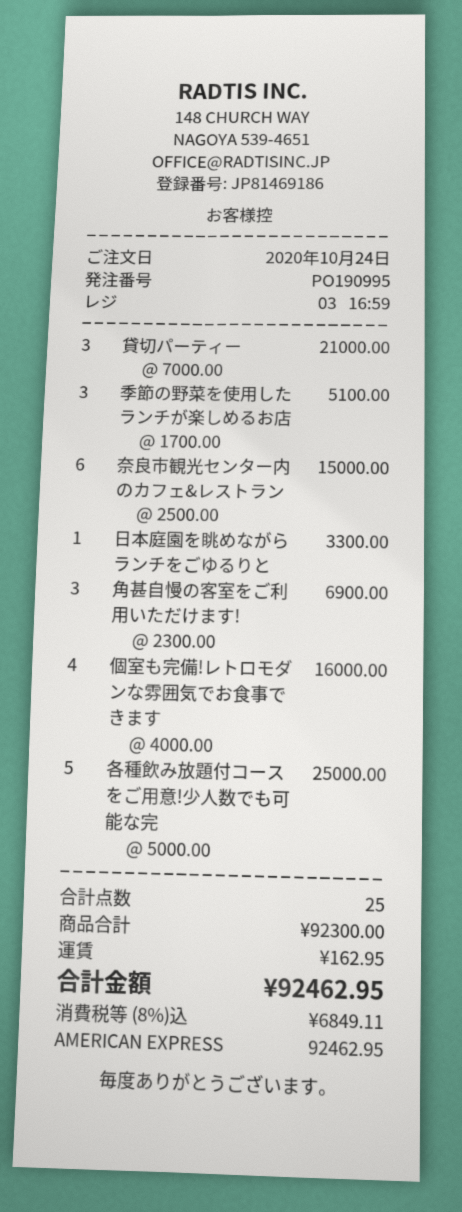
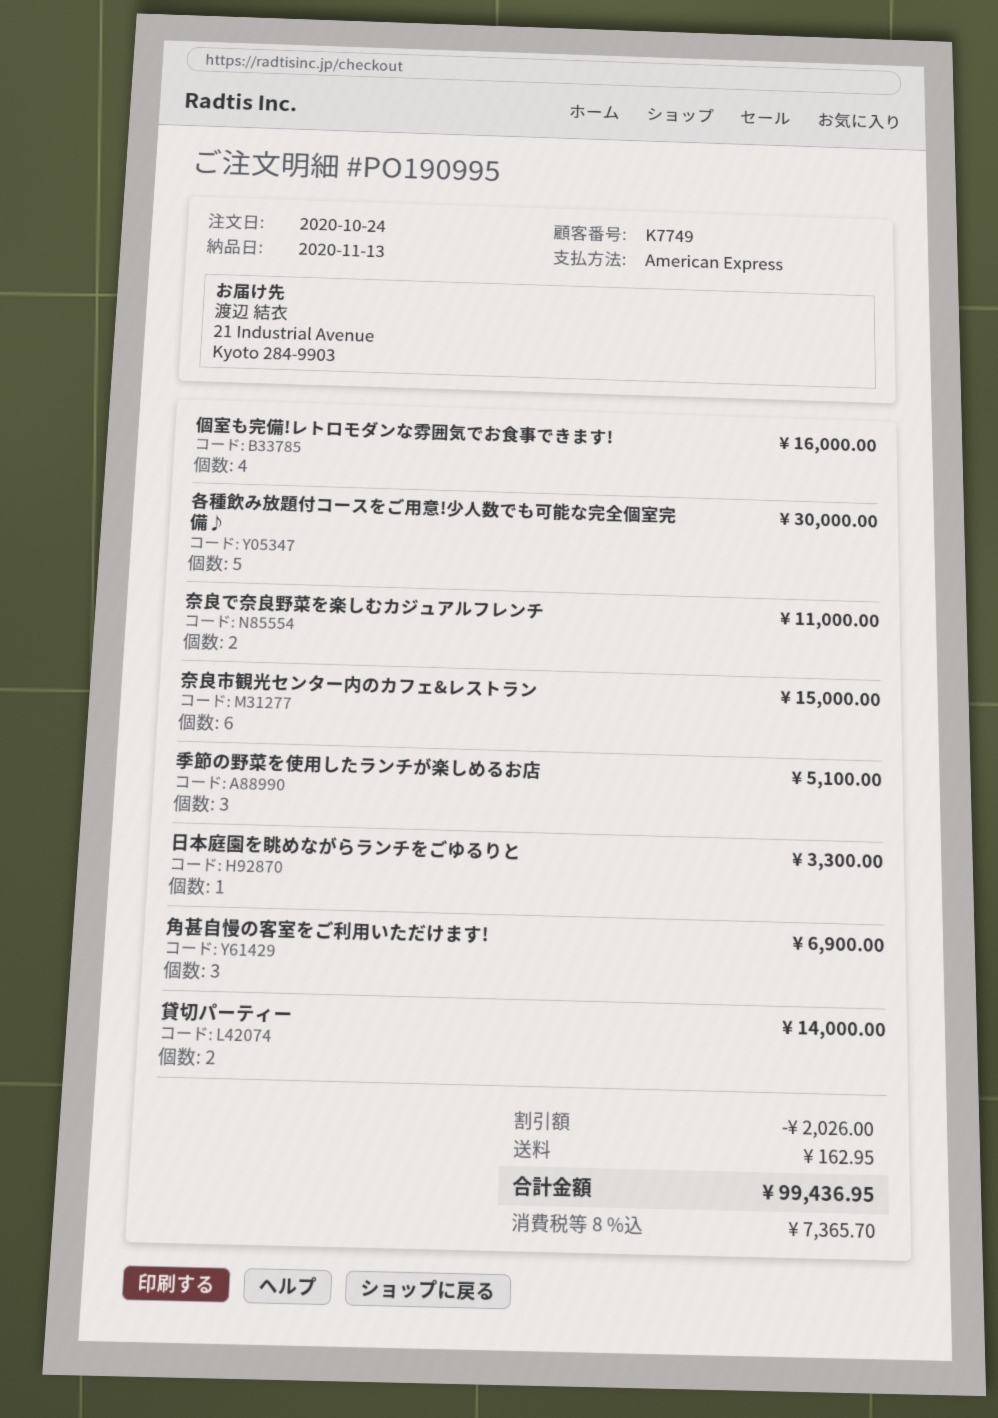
貸切パーティー: 3 for 21000.00 -> 2 for 14000.00
各種飲み放題付コースをご用意!少人数でも可能な完: 5 for 25000.00 -> 5 for 30000.00
奈良で奈良野菜を楽しむカジュアルフレンチ: none -> 2 for 11000.00
discount: none -> 2026.00
tax: 8% = 6849.11 -> 8% = 7365.70
total: 92462.95 -> 99436.95

